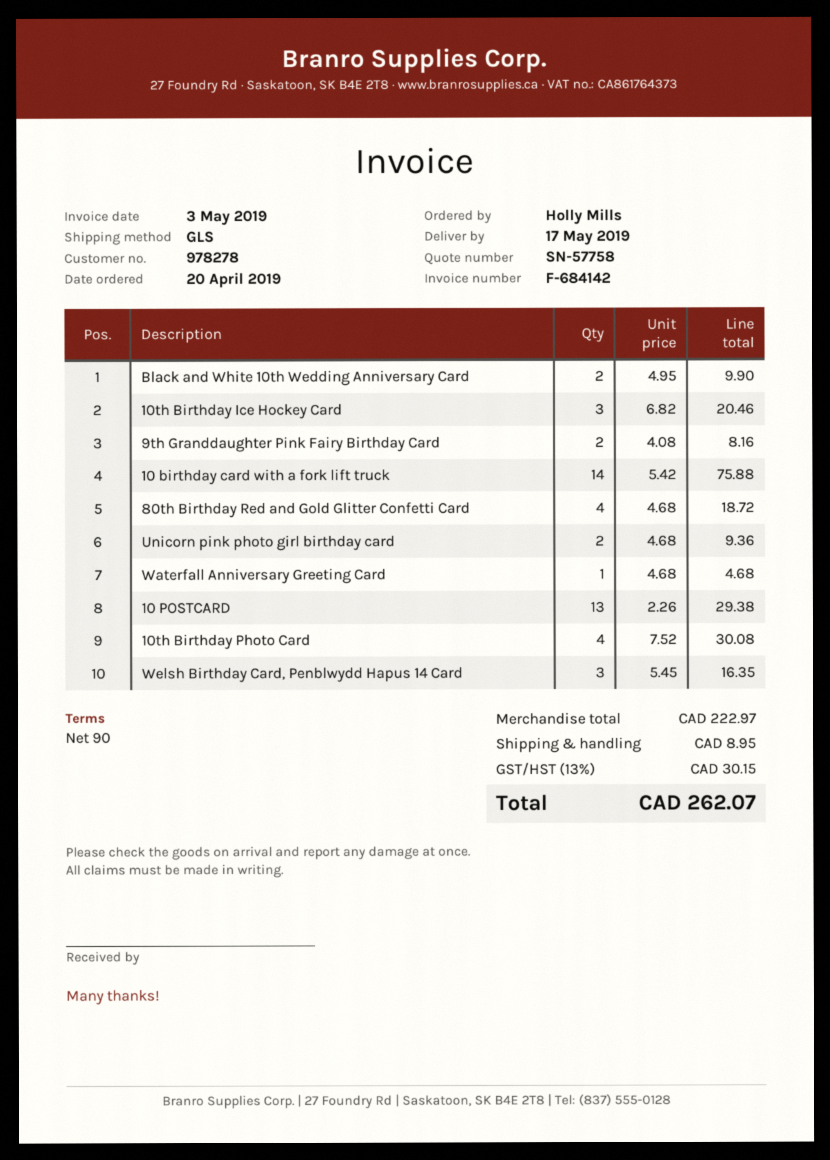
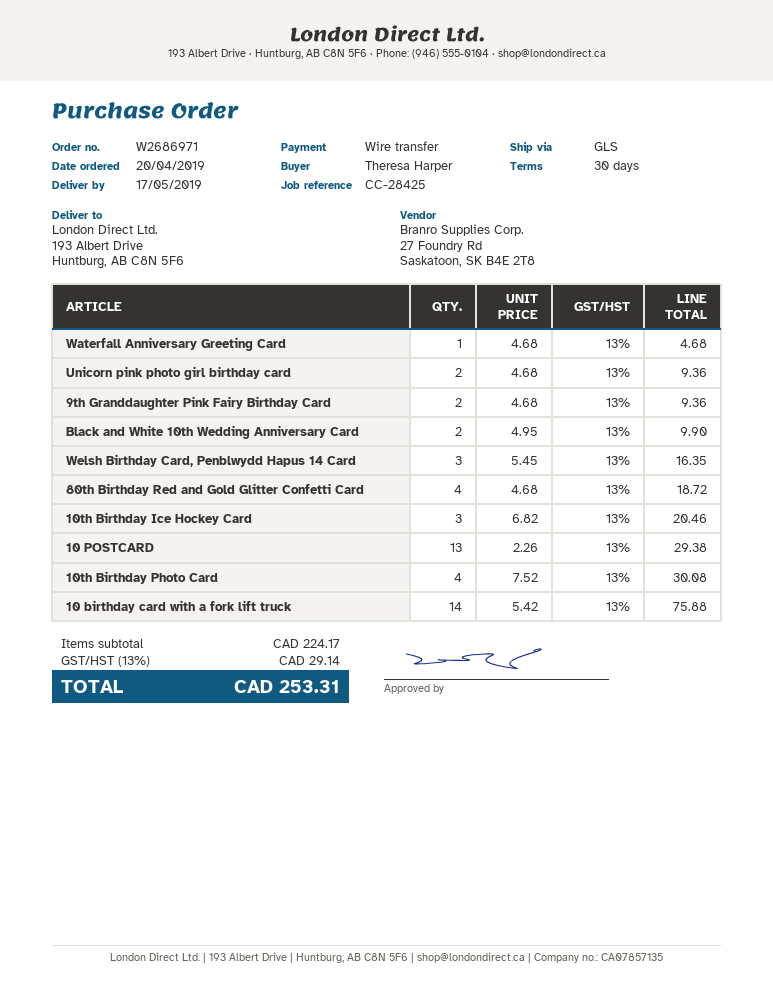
payment terms: 90 days -> 30 days
ordered by: Holly Mills -> Theresa Harper
9th Granddaughter Pink Fairy Birthday Card: 2 x 4.08 = 8.16 -> 2 x 4.68 = 9.36
subtotal: 222.97 -> 224.17
shipping: 8.95 -> none
tax: 13% = 30.15 -> 13% = 29.14
total: 262.07 -> 253.31

